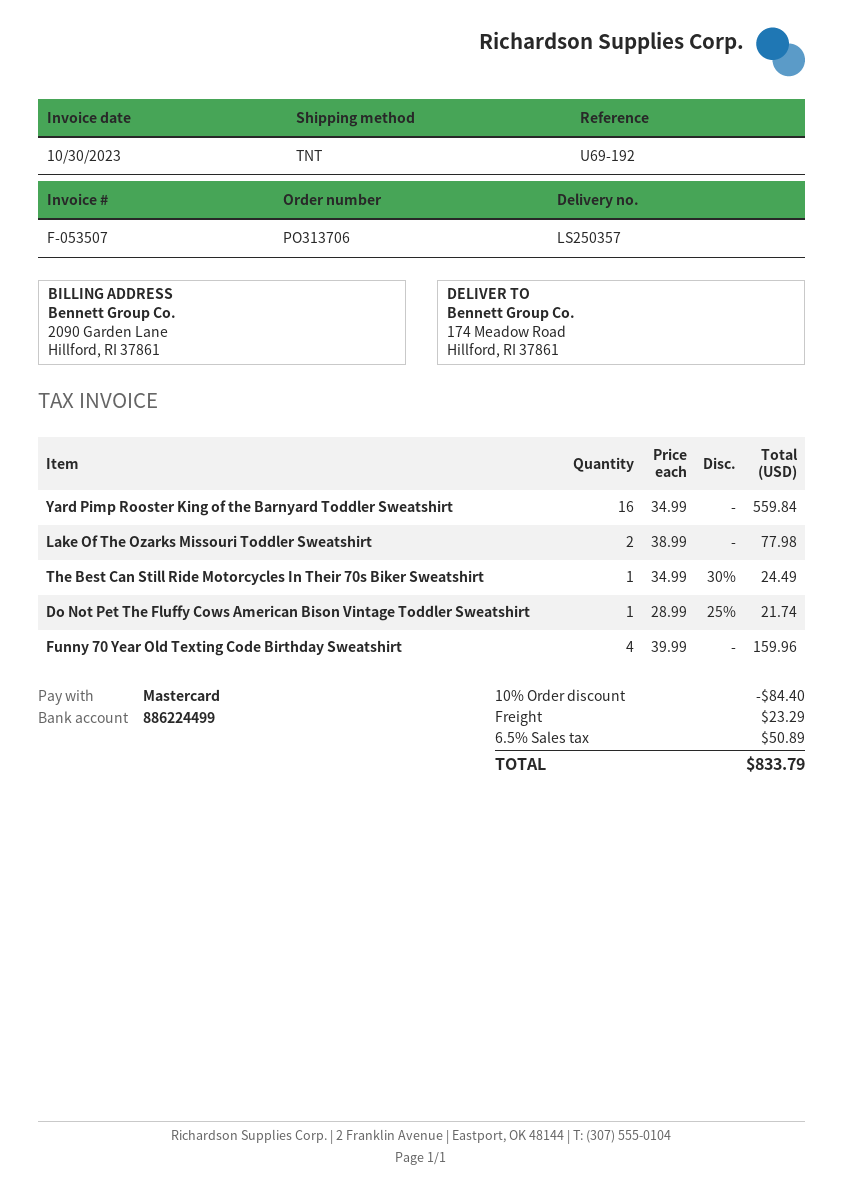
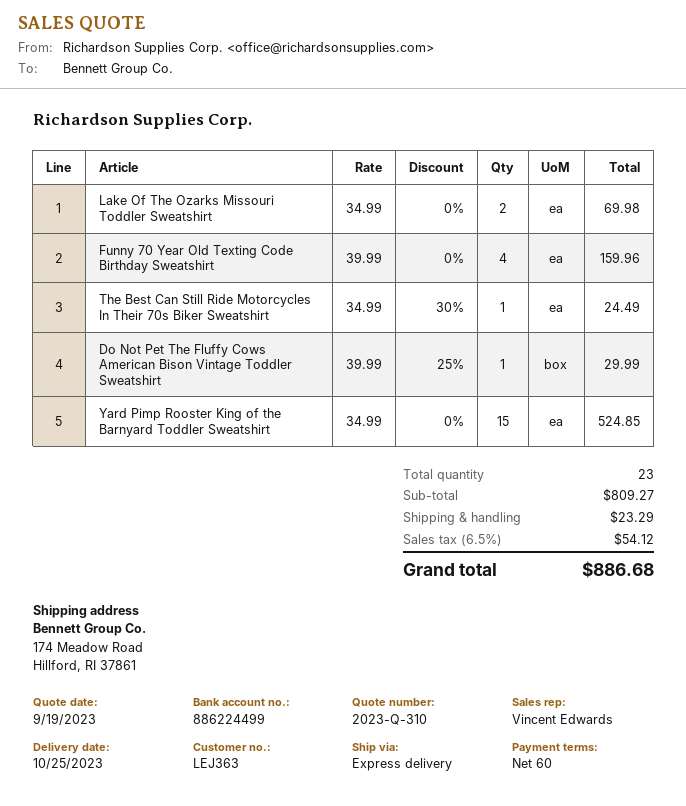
shipping method: TNT -> express
Yard Pimp Rooster King of the Barnyard Toddler Sweatshirt: 16 x 34.99 = 559.84 -> 15 x 34.99 = 524.85
Lake Of The Ozarks Missouri Toddler Sweatshirt: 2 x 38.99 = 77.98 -> 2 x 34.99 = 69.98
Do Not Pet The Fluffy Cows American Bison Vintage Toddler Sweatshirt: 1 x 28.99 - 25% = 21.74 -> 1 x 39.99 - 25% = 29.99
discount: 10% = 84.40 -> none
tax: 6.5% = 50.89 -> 6.5% = 54.12
total: 833.79 -> 886.68

